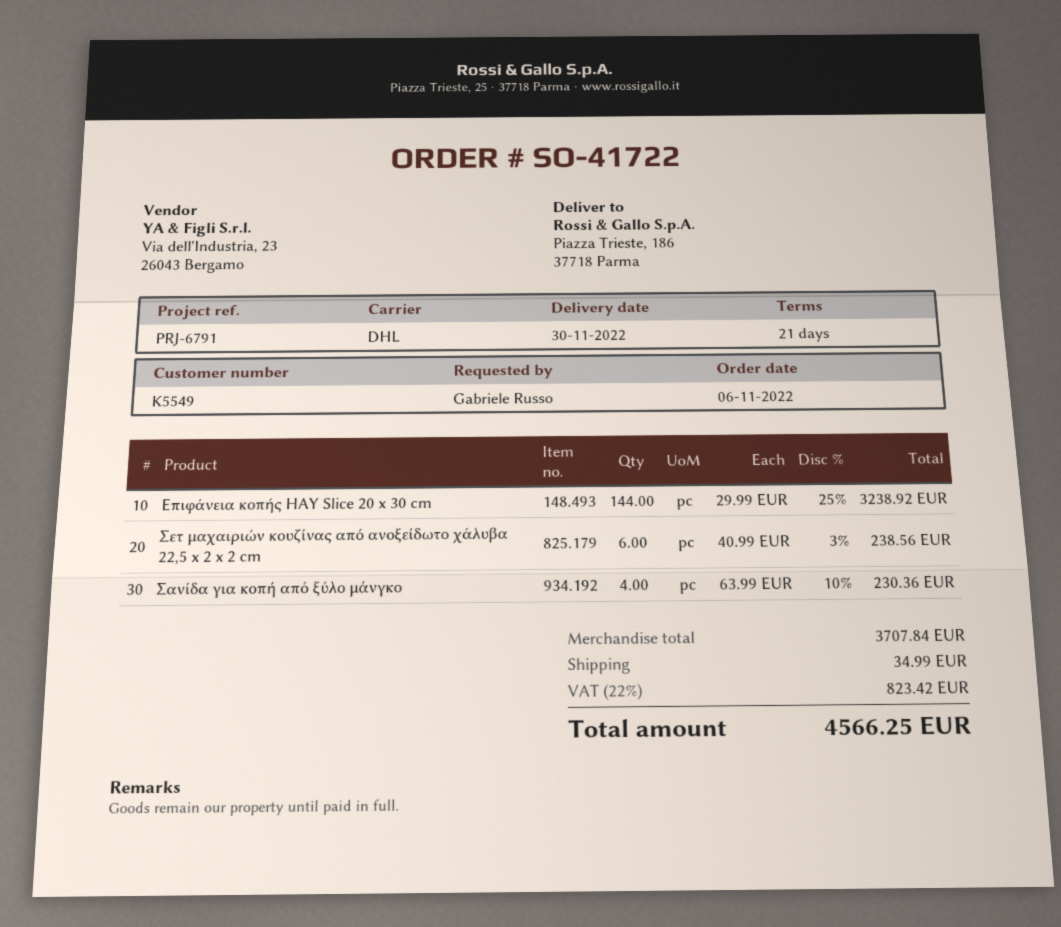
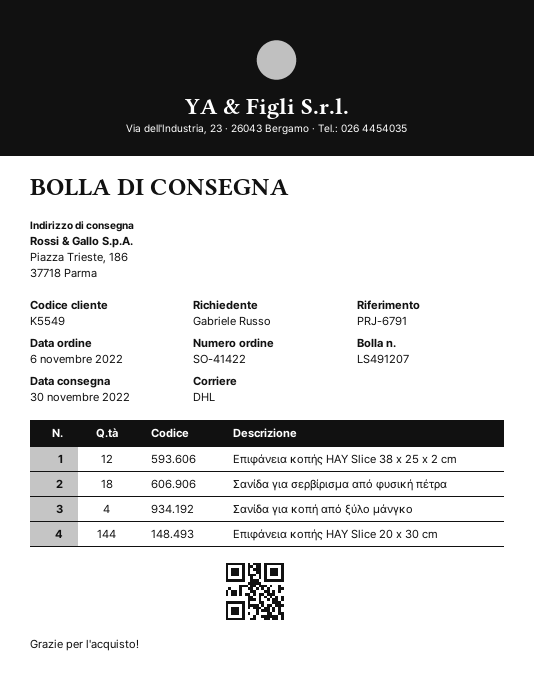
order number: SO-41722 -> SO-41422
Σετ μαχαιριών κουζίνας από ανοξείδωτο χάλυβα 22,5 x 2 x 2 cm: 6 -> none
Επιφάνεια κοπής HAY Slice 38 x 25 x 2 cm: none -> 12
Σανίδα για σερβίρισμα από φυσική πέτρα: none -> 18

